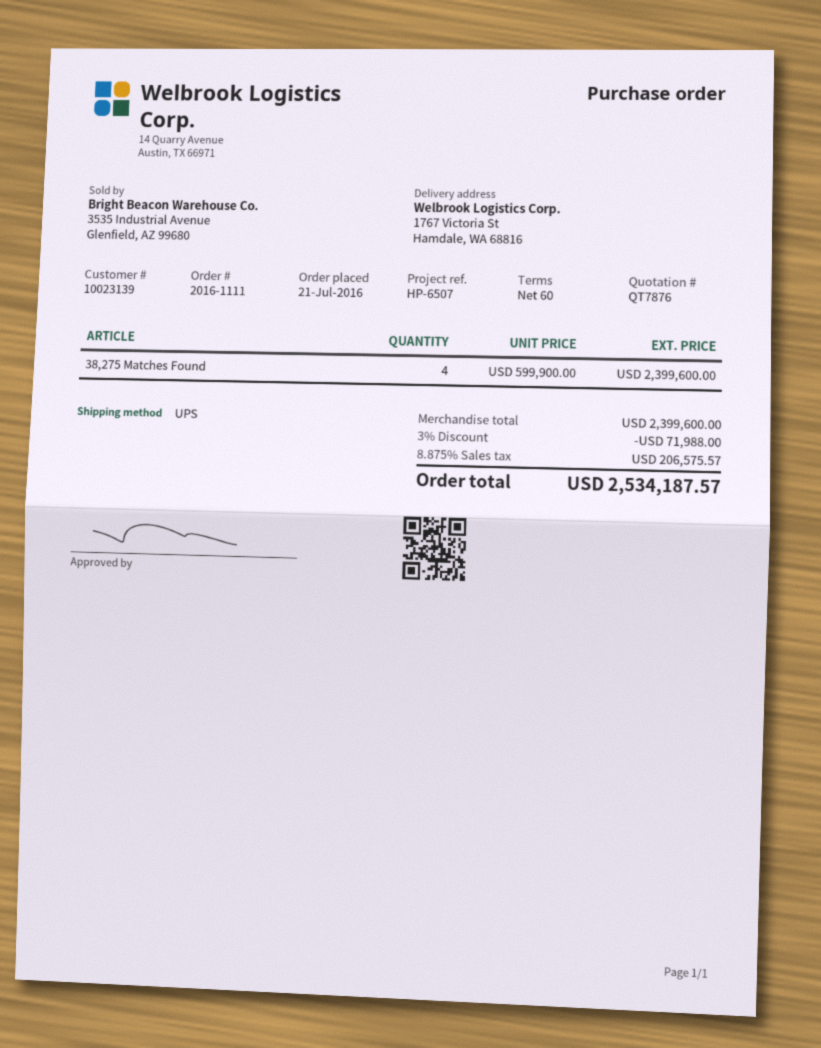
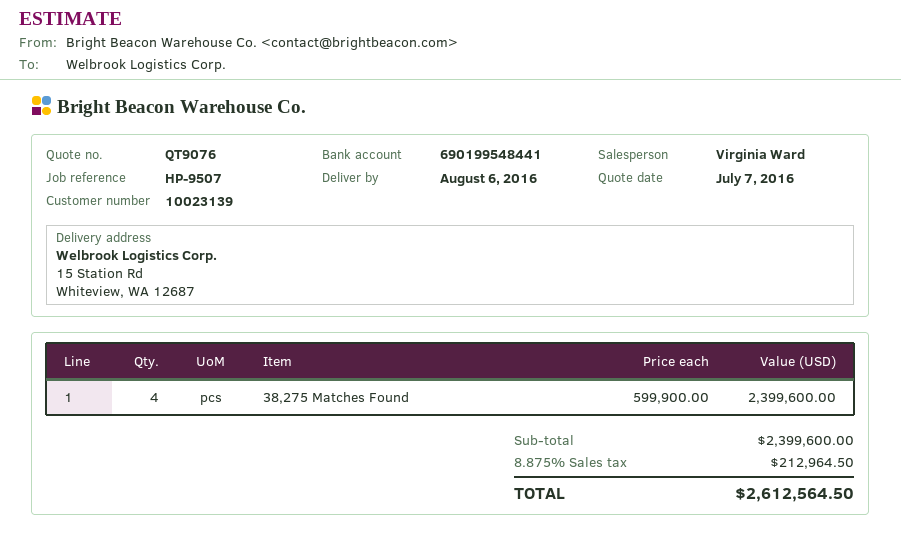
quote number: QT7876 -> QT9076
reference: HP-6507 -> HP-9507
ship to: 1767 Victoria St, Hamdale, WA 68816 -> 15 Station Rd, Whiteview, WA 12687
discount: 3% = 71988.00 -> none
tax: 8.875% = 206575.57 -> 8.875% = 212964.50
total: 2534187.57 -> 2612564.50

